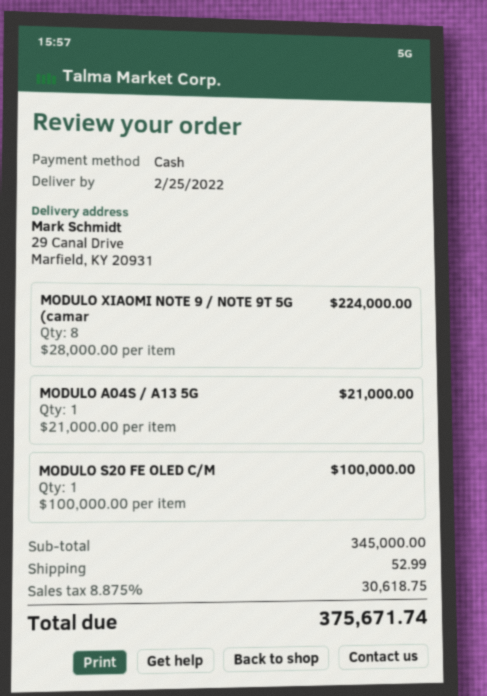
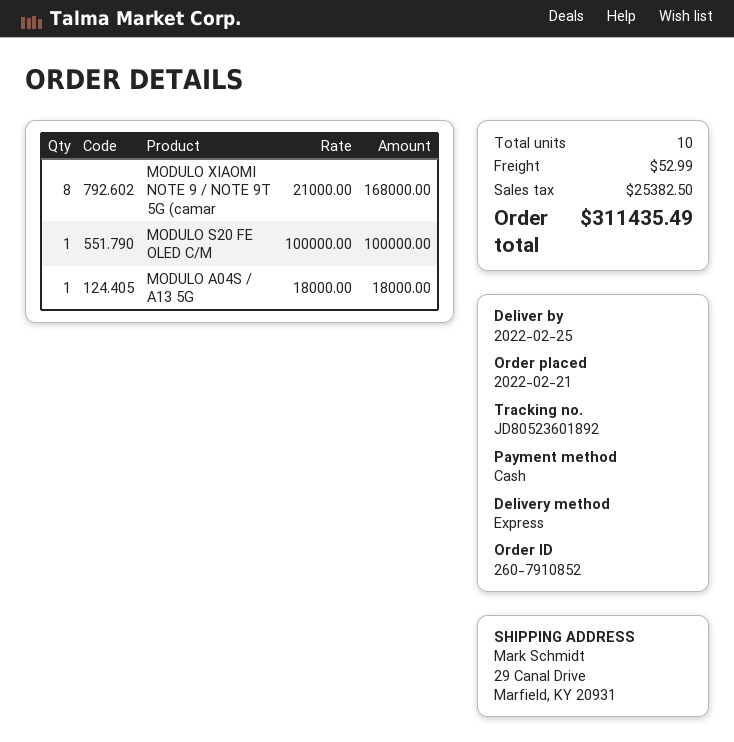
MODULO XIAOMI NOTE 9 / NOTE 9T 5G (camar: 8 x 28000.00 = 224000.00 -> 8 x 21000.00 = 168000.00
MODULO A04S / A13 5G: 1 x 21000.00 = 21000.00 -> 1 x 18000.00 = 18000.00
tax: 30618.75 -> 25382.50
total: 375671.74 -> 311435.49

